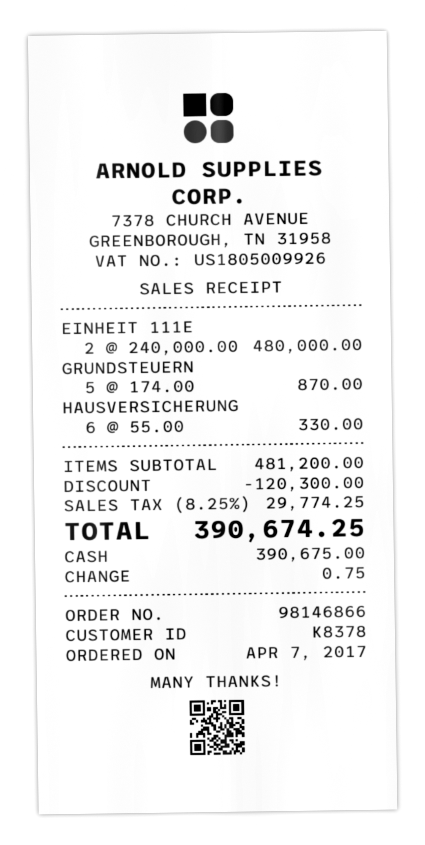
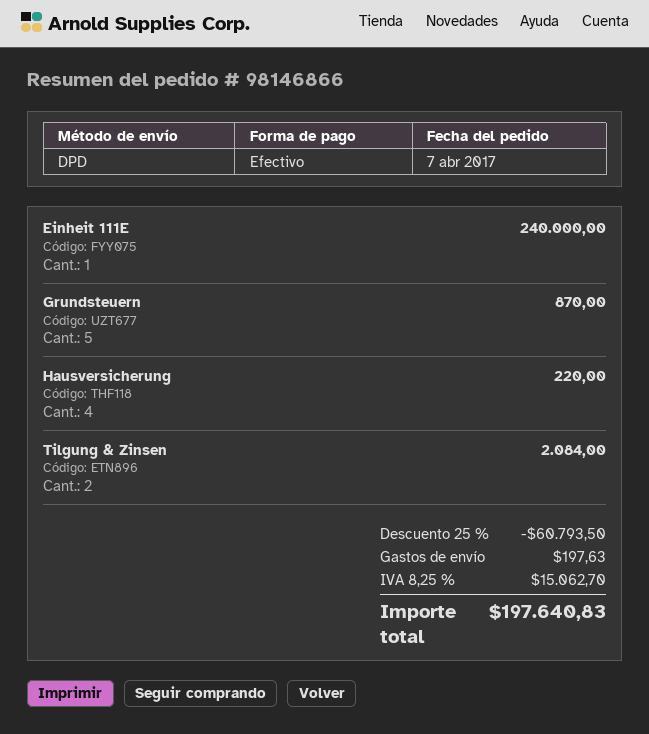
EINHEIT 111E: 2 for 480000.00 -> 1 for 240000.00
HAUSVERSICHERUNG: 6 for 330.00 -> 4 for 220.00
Tilgung & Zinsen: none -> 2 for 2084.00
discount: 120300.00 -> 60793.50
shipping: none -> 197.63
tax: 8.25% = 29774.25 -> 8.25% = 15062.70
total: 390674.25 -> 197640.83

